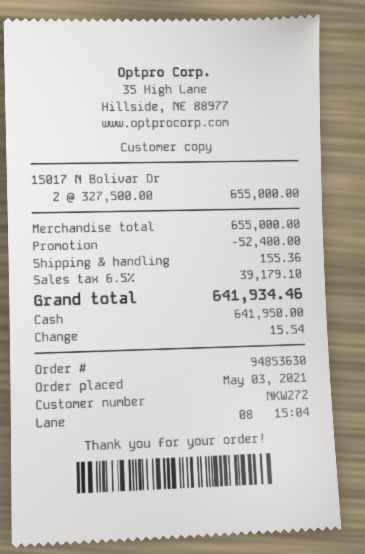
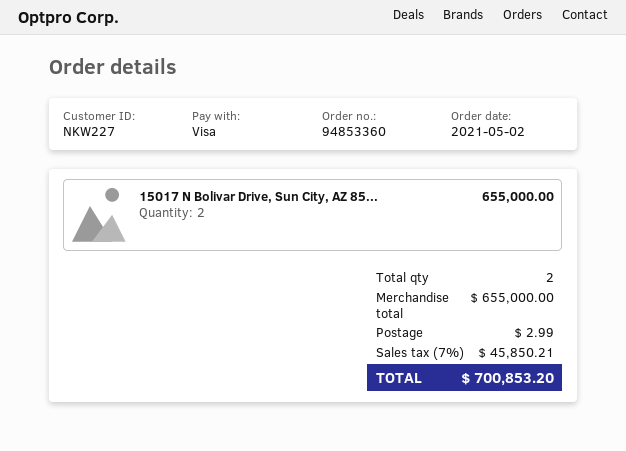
order number: 94853630 -> 94853360
order date: 2021-05-03 -> 2021-05-02
customer number: NKW272 -> NKW227
payment method: cash -> Visa
discount: 52400.00 -> none
shipping: 155.36 -> 2.99
tax: 6.5% = 39179.10 -> 7% = 45850.21
total: 641934.46 -> 700853.20

